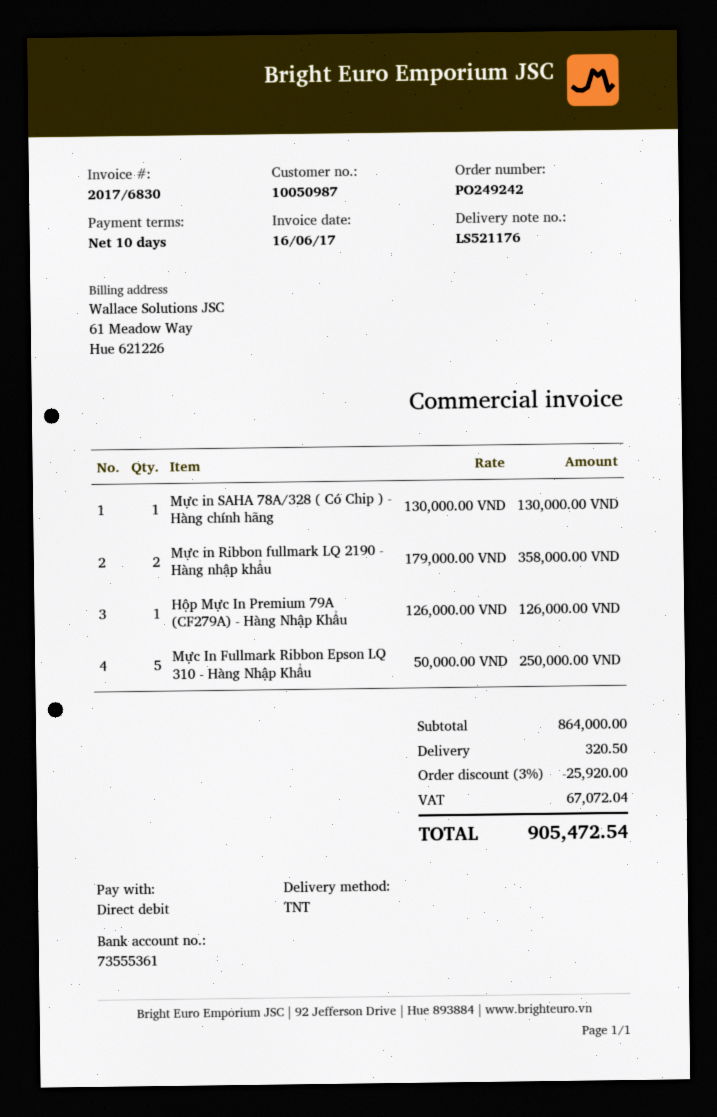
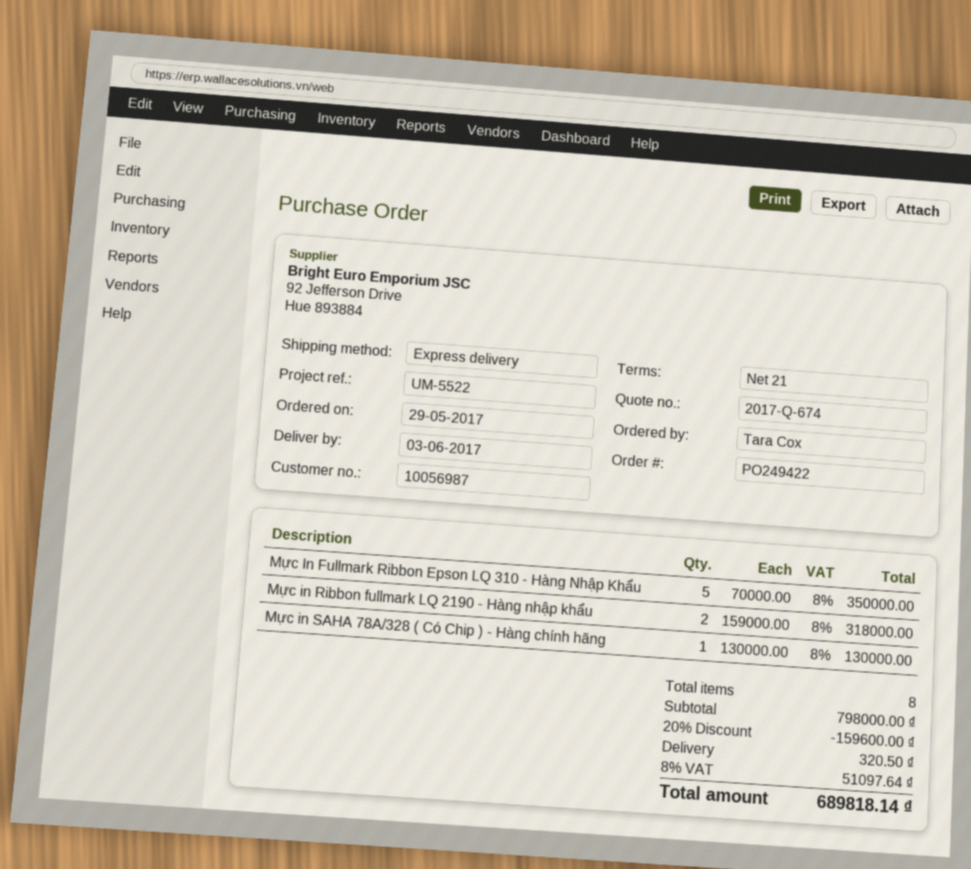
order number: PO249242 -> PO249422
payment terms: 10 days -> 21 days
customer number: 10050987 -> 10056987
shipping method: TNT -> express
Mực in Ribbon fullmark LQ 2190 - Hàng nhập khẩu: 2 x 179000.00 = 358000.00 -> 2 x 159000.00 = 318000.00
Hộp Mực In Premium 79A (CF279A) - Hàng Nhập Khẩu: 1 x 126000.00 = 126000.00 -> none
Mực In Fullmark Ribbon Epson LQ 310 - Hàng Nhập Khẩu: 5 x 50000.00 = 250000.00 -> 5 x 70000.00 = 350000.00
subtotal: 864000.00 -> 798000.00
discount: 3% = 25920.00 -> 20% = 159600.00
tax: 67072.04 -> 51097.64
total: 905472.54 -> 689818.14

